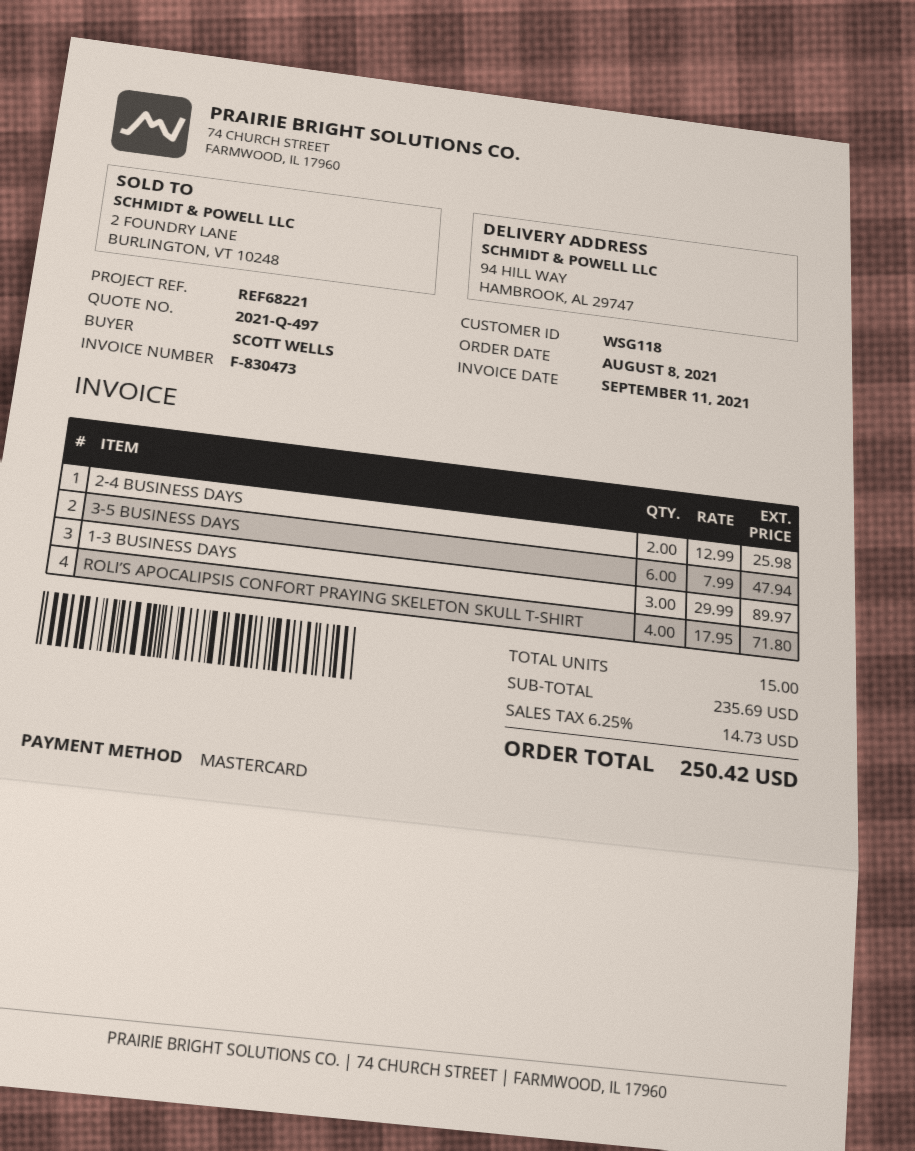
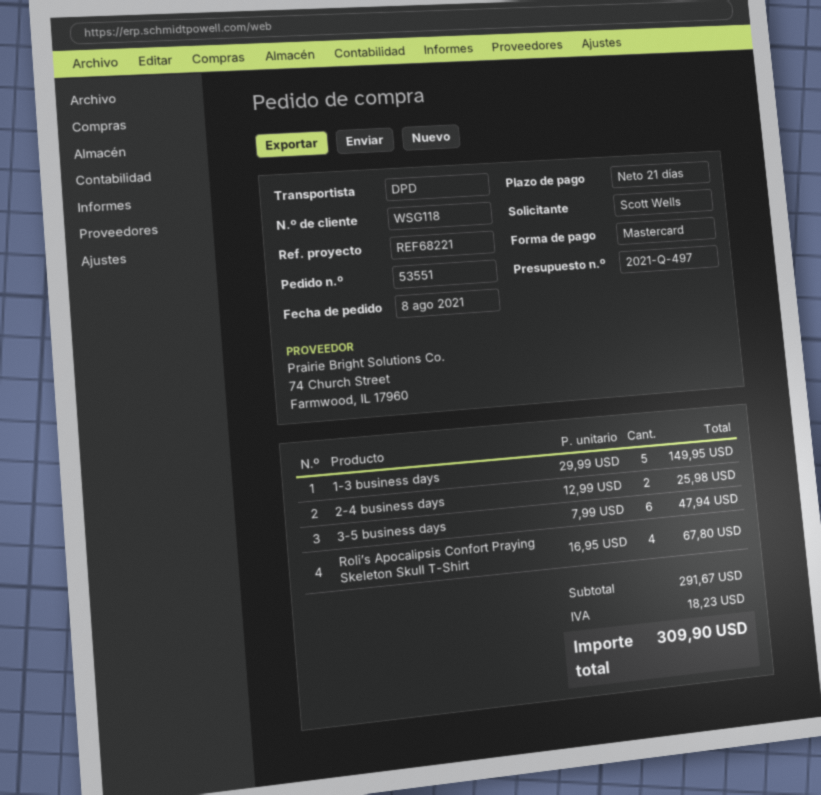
1-3 BUSINESS DAYS: 3 x 29.99 = 89.97 -> 5 x 29.99 = 149.95
ROLI’S APOCALIPSIS CONFORT PRAYING SKELETON SKULL T-SHIRT: 4 x 17.95 = 71.80 -> 4 x 16.95 = 67.80
subtotal: 235.69 -> 291.67
tax: 14.73 -> 18.23
total: 250.42 -> 309.90

